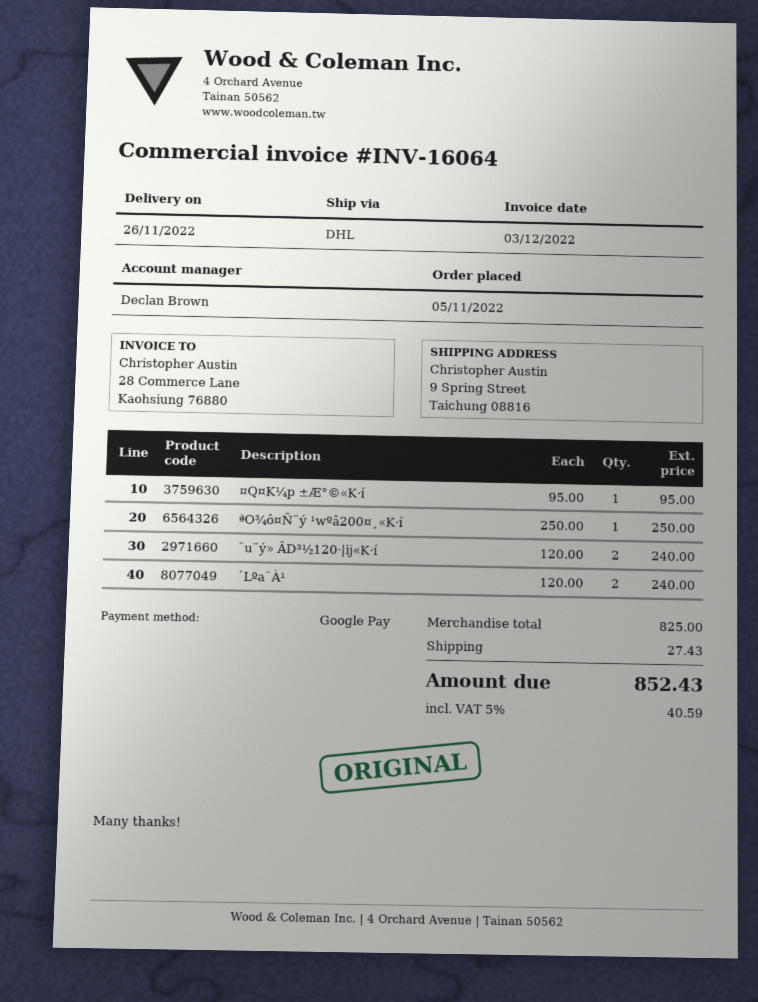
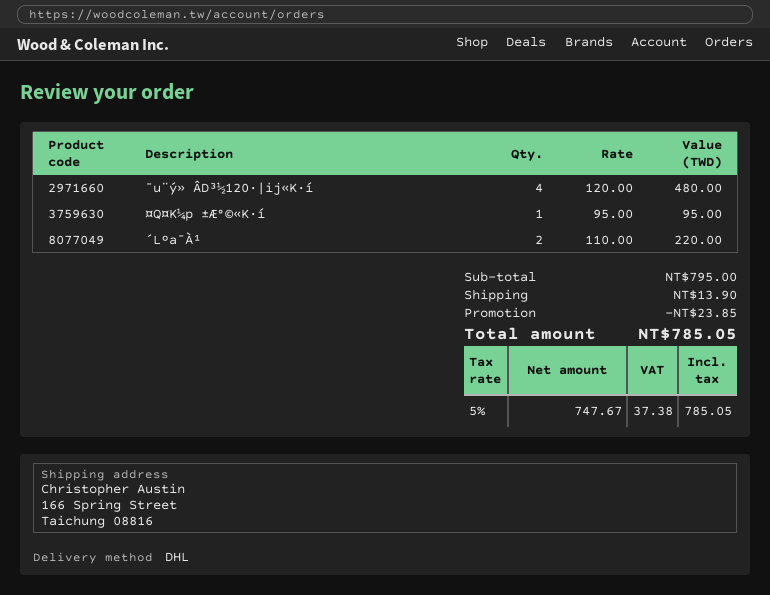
ship to: 9 Spring Street, Taichung 08816 -> 166 Spring Street, Taichung 08816
ªO¾ô¤Ñ¨ý ¹wºâ200¤¸«K·í: 1 x 250.00 = 250.00 -> none
¯u¨ý» ÂD³½120·|ij«K·í: 2 x 120.00 = 240.00 -> 4 x 120.00 = 480.00
´Lºa¯À¹: 2 x 120.00 = 240.00 -> 2 x 110.00 = 220.00
subtotal: 825.00 -> 795.00
discount: none -> 23.85
shipping: 27.43 -> 13.90
tax: 5% = 40.59 -> 5% = 37.38
total: 852.43 -> 785.05

